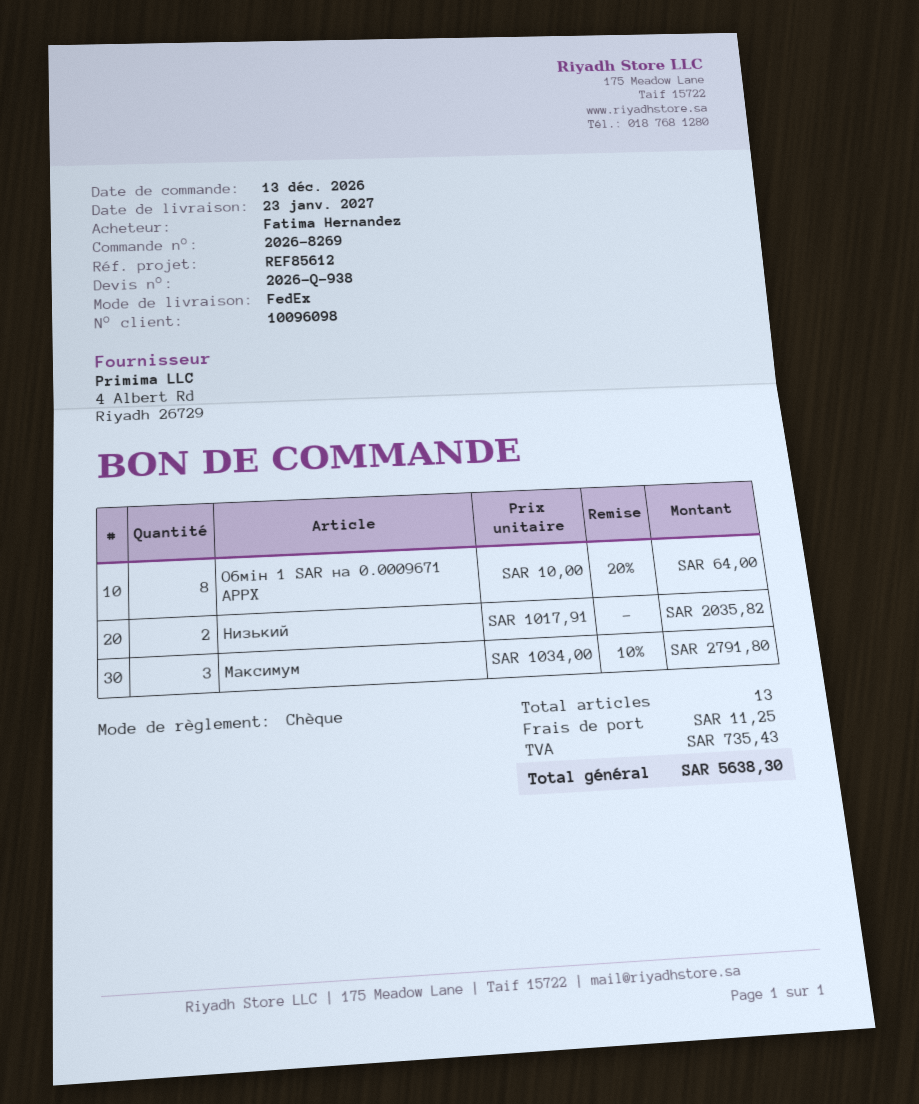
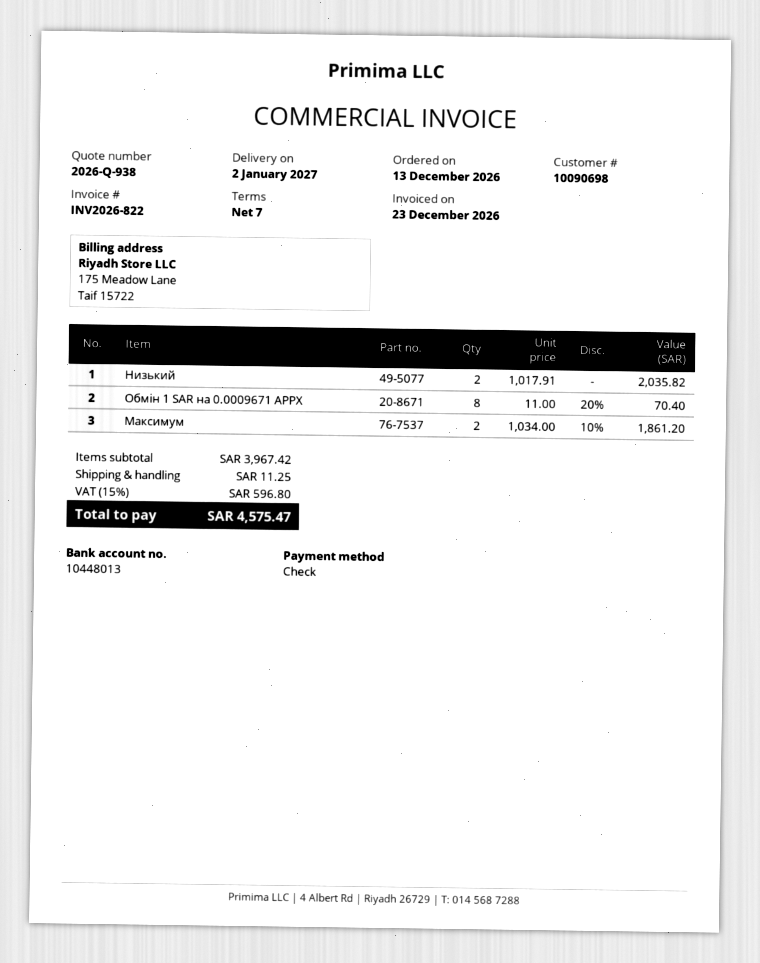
delivery date: 2027-01-23 -> 2027-01-02
customer number: 10096098 -> 10090698
Обмін 1 SAR на 0.0009671 APPX: 8 x 10.00 - 20% = 64.00 -> 8 x 11.00 - 20% = 70.40
Максимум: 3 x 1034.00 - 10% = 2791.80 -> 2 x 1034.00 - 10% = 1861.20
tax: 735.43 -> 596.80
total: 5638.30 -> 4575.47

